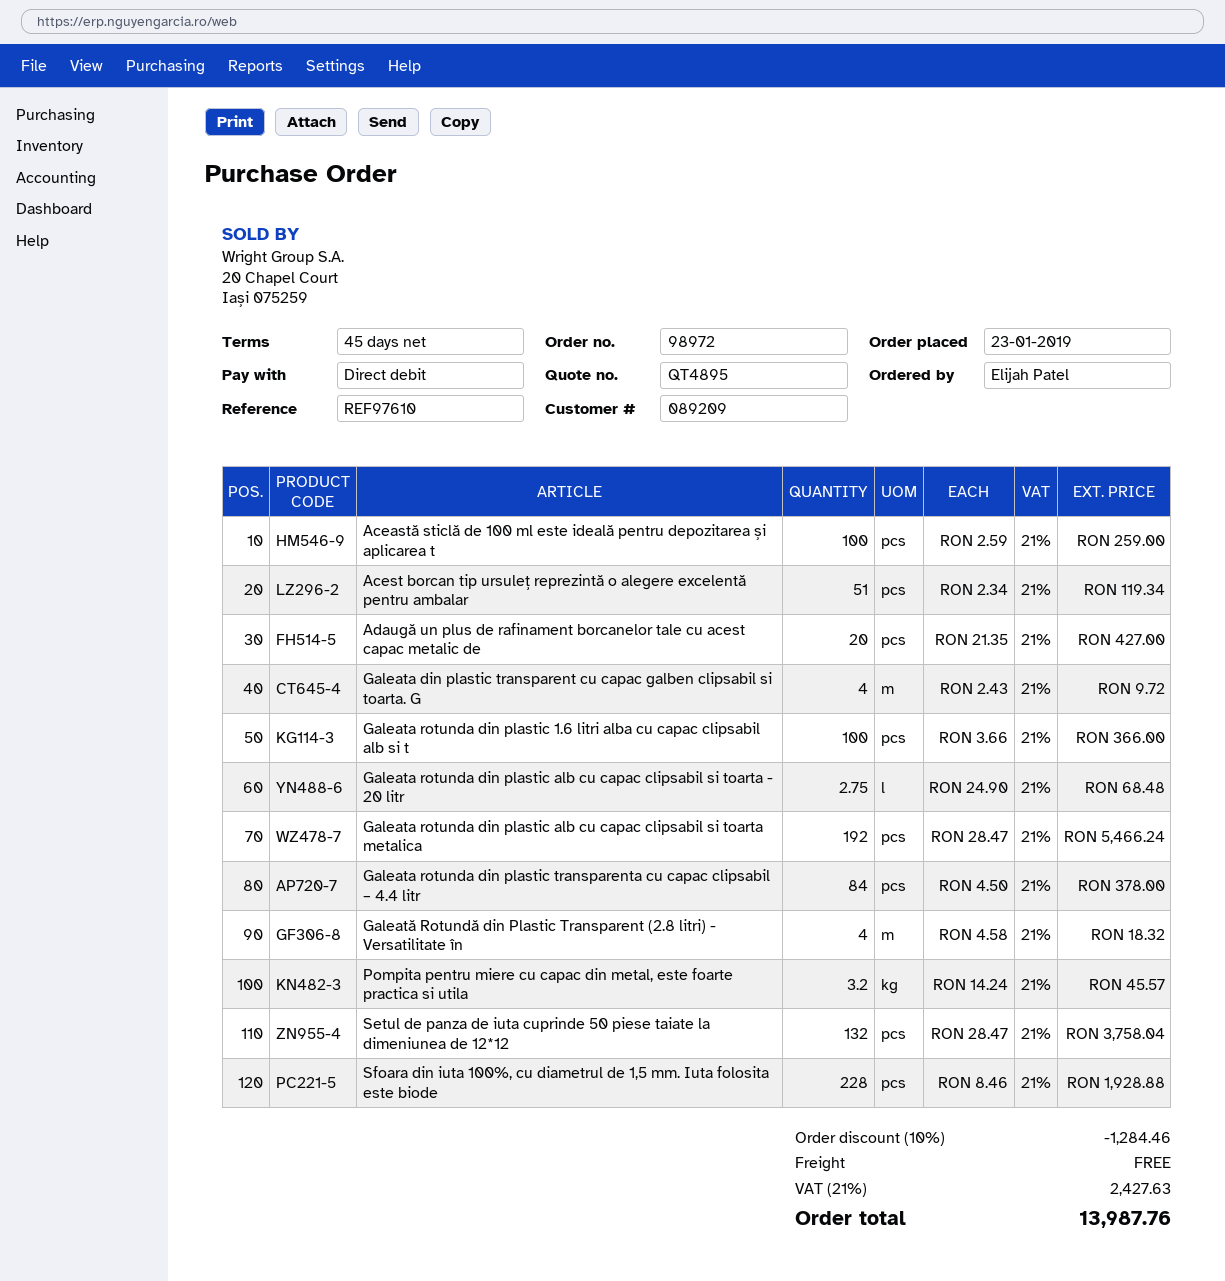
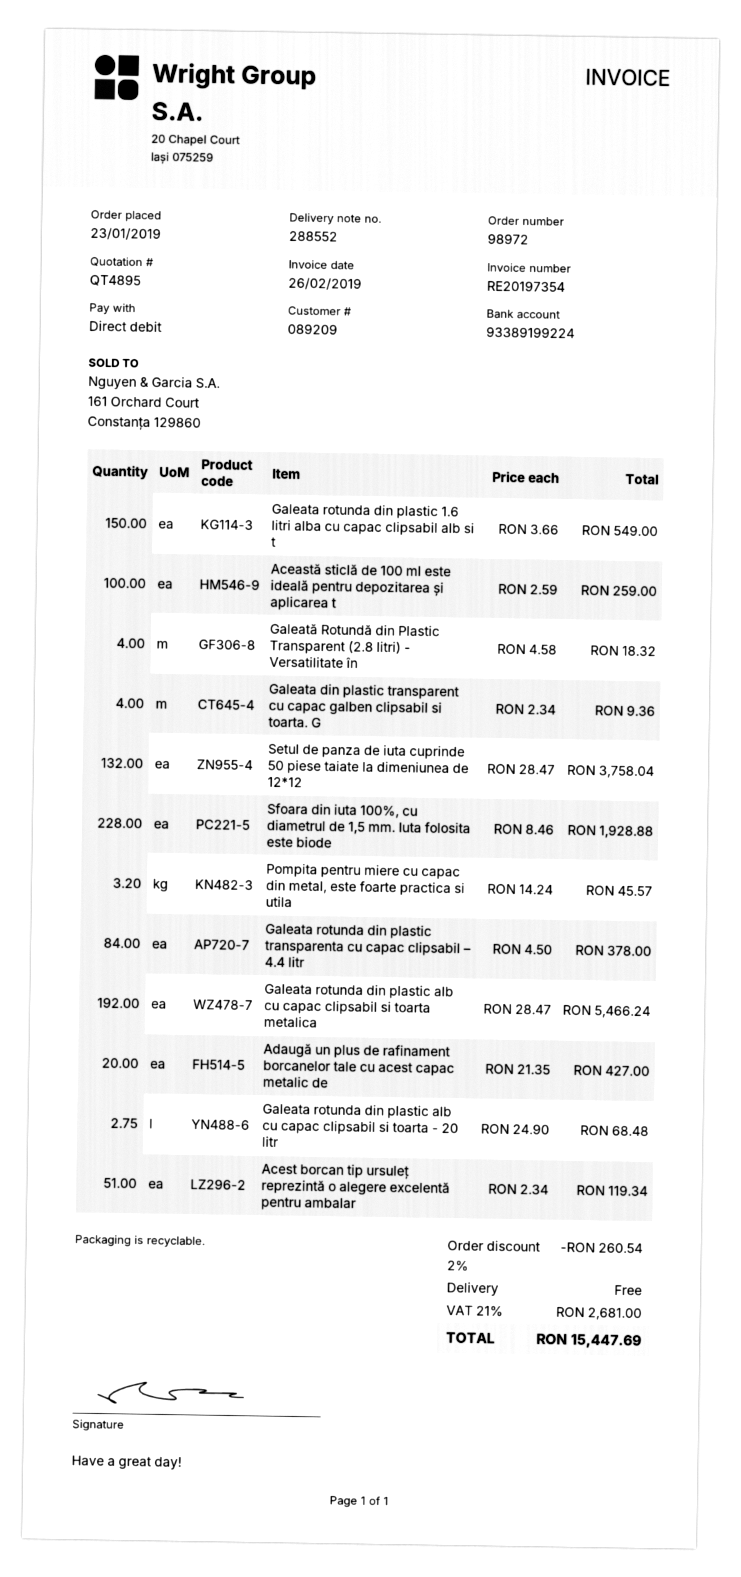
Galeata din plastic transparent cu capac galben clipsabil si toarta. G: 4 x 2.43 = 9.72 -> 4 x 2.34 = 9.36
Galeata rotunda din plastic 1.6 litri alba cu capac clipsabil alb si t: 100 x 3.66 = 366.00 -> 150 x 3.66 = 549.00
discount: 10% = 1284.46 -> 2% = 260.54
tax: 21% = 2427.63 -> 21% = 2681.00
total: 13987.76 -> 15447.69

